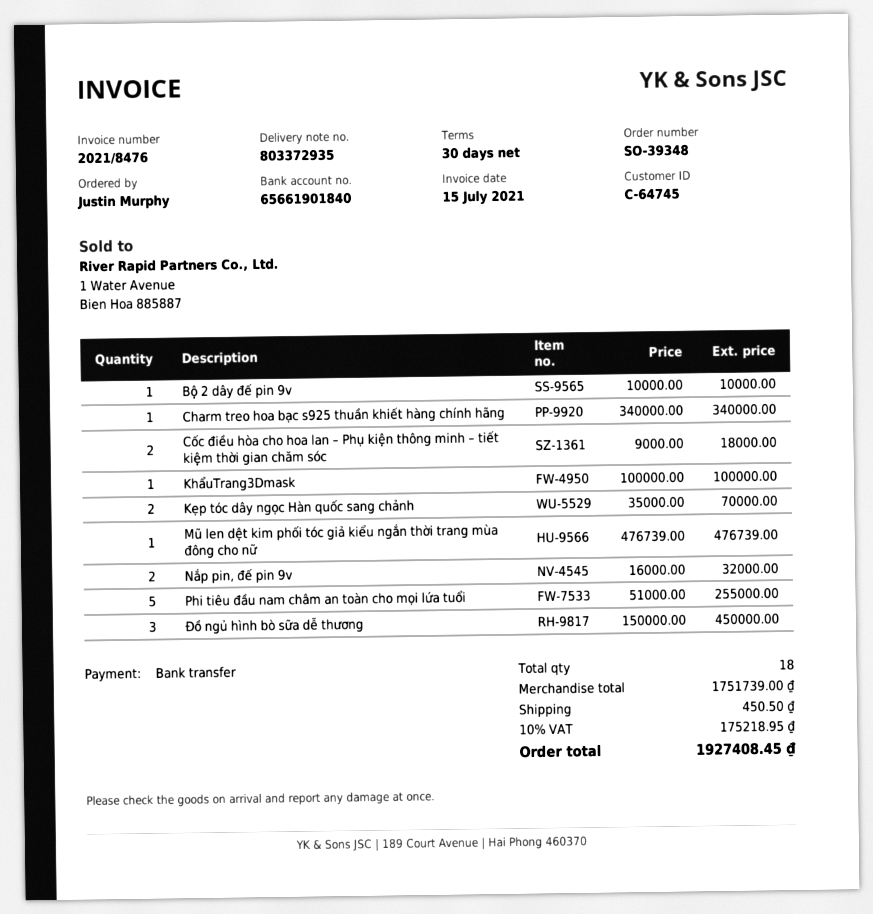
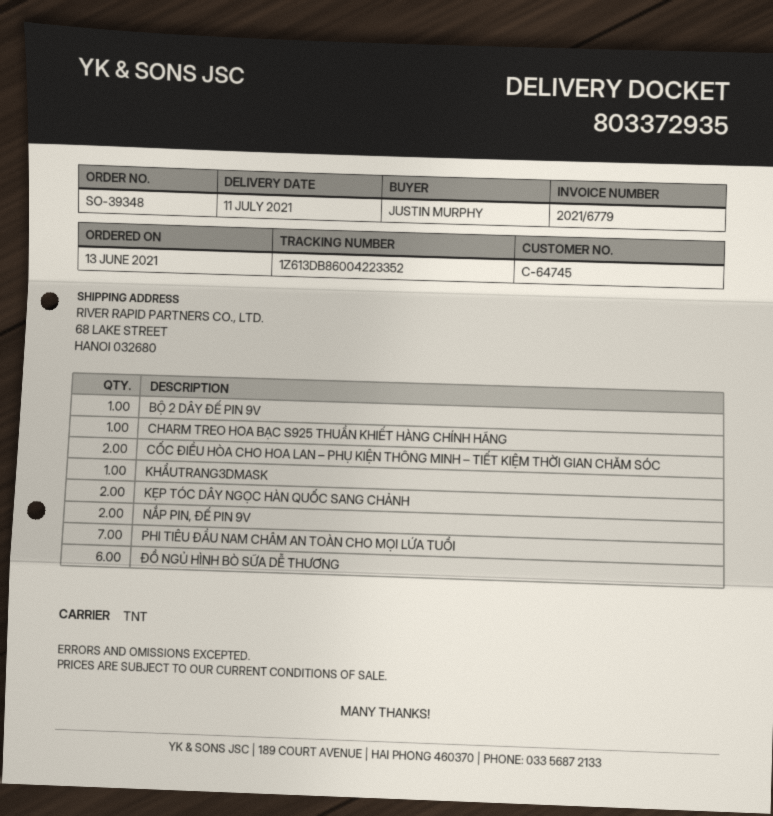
invoice number: 2021/8476 -> 2021/6779
Mũ len dệt kim phối tóc giả kiểu ngắn thời trang mùa đông cho nữ: 1 -> none
Phi tiêu đầu nam châm an toàn cho mọi lứa tuổi: 5 -> 7
Đồ ngủ hình bò sữa dễ thương: 3 -> 6

